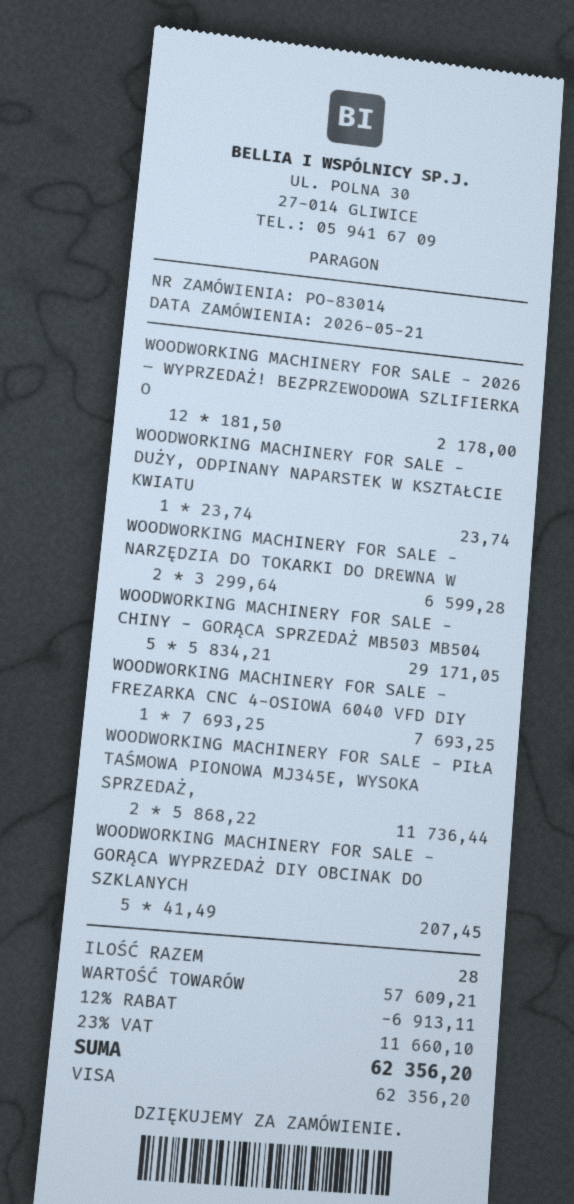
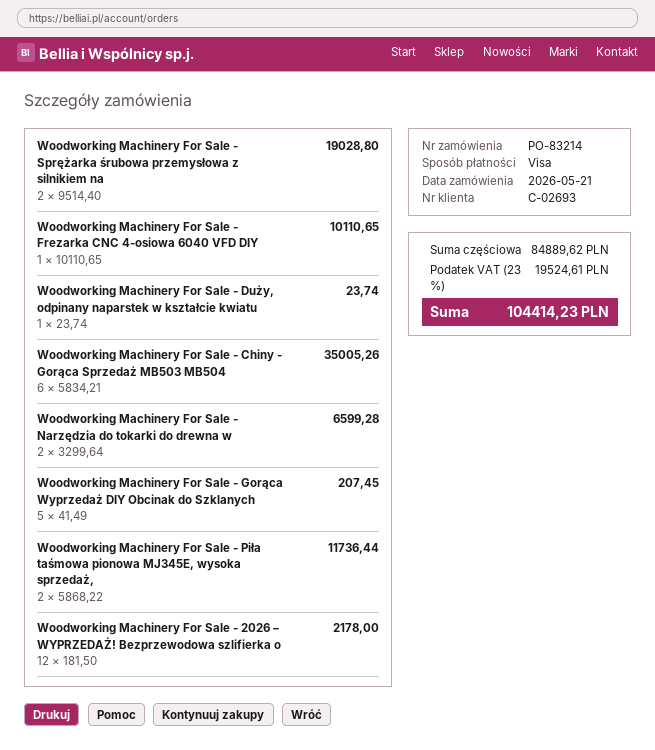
order number: PO-83014 -> PO-83214
WOODWORKING MACHINERY FOR SALE - CHINY - GORĄCA SPRZEDAŻ MB503 MB504: 5 x 5834.21 = 29171.05 -> 6 x 5834.21 = 35005.26
WOODWORKING MACHINERY FOR SALE - FREZARKA CNC 4-OSIOWA 6040 VFD DIY: 1 x 7693.25 = 7693.25 -> 1 x 10110.65 = 10110.65
Woodworking Machinery For Sale - Sprężarka śrubowa przemysłowa z silnikiem na: none -> 2 x 9514.40 = 19028.80
subtotal: 57609.21 -> 84889.62
discount: 12% = 6913.11 -> none
tax: 23% = 11660.10 -> 23% = 19524.61
total: 62356.20 -> 104414.23

